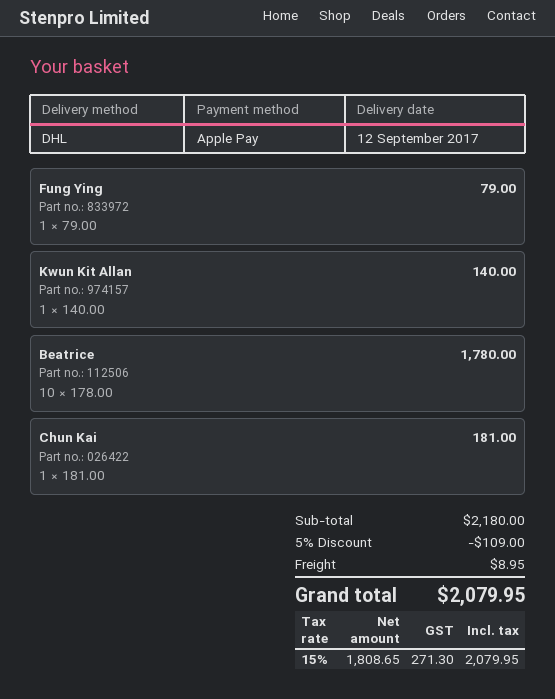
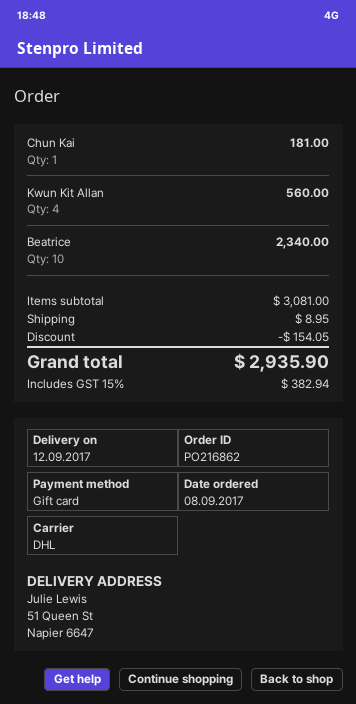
payment method: Apple Pay -> gift card
Fung Ying: 1 for 79.00 -> none
Kwun Kit Allan: 1 for 140.00 -> 4 for 560.00
Beatrice: 10 for 1780.00 -> 10 for 2340.00
subtotal: 2180.00 -> 3081.00
discount: 109.00 -> 154.05
tax: 15% = 271.30 -> 15% = 382.94
total: 2079.95 -> 2935.90

